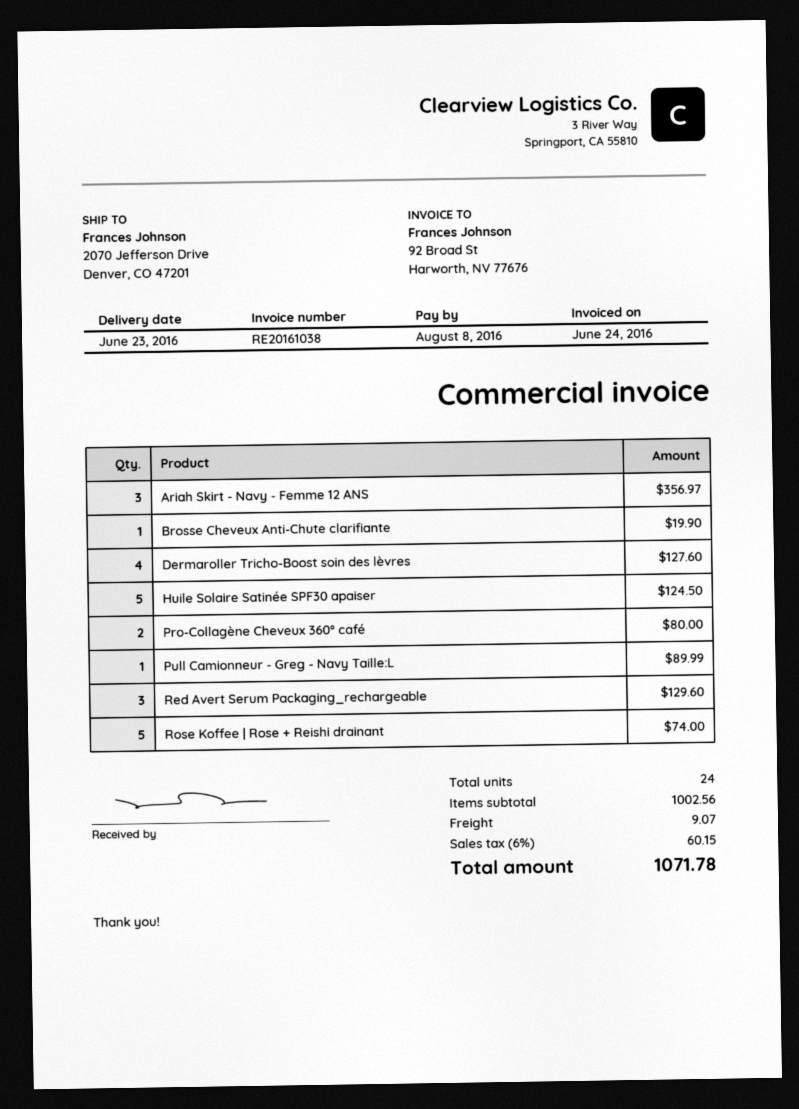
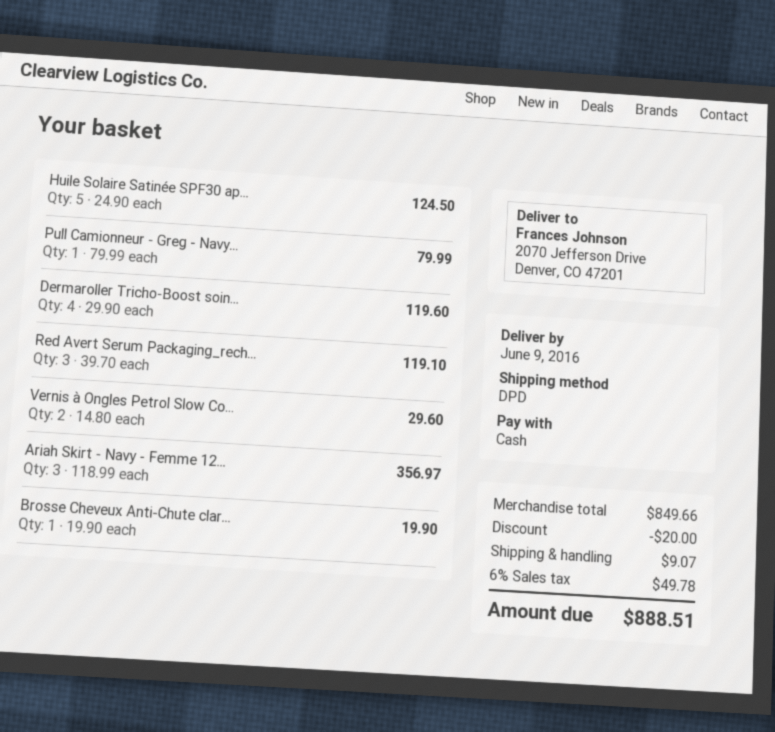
delivery date: 2016-06-23 -> 2016-06-09
Dermaroller Tricho-Boost soin des lèvres: 4 for 127.60 -> 4 for 119.60
Pro-Collagène Cheveux 360° café: 2 for 80.00 -> none
Pull Camionneur - Greg - Navy Taille:L: 1 for 89.99 -> 1 for 79.99
Red Avert Serum Packaging_rechargeable: 3 for 129.60 -> 3 for 119.10
Rose Koffee | Rose + Reishi drainant: 5 for 74.00 -> none
Vernis à Ongles Petrol Slow Co...: none -> 2 for 29.60
subtotal: 1002.56 -> 849.66
discount: none -> 20.00
tax: 6% = 60.15 -> 6% = 49.78
total: 1071.78 -> 888.51

